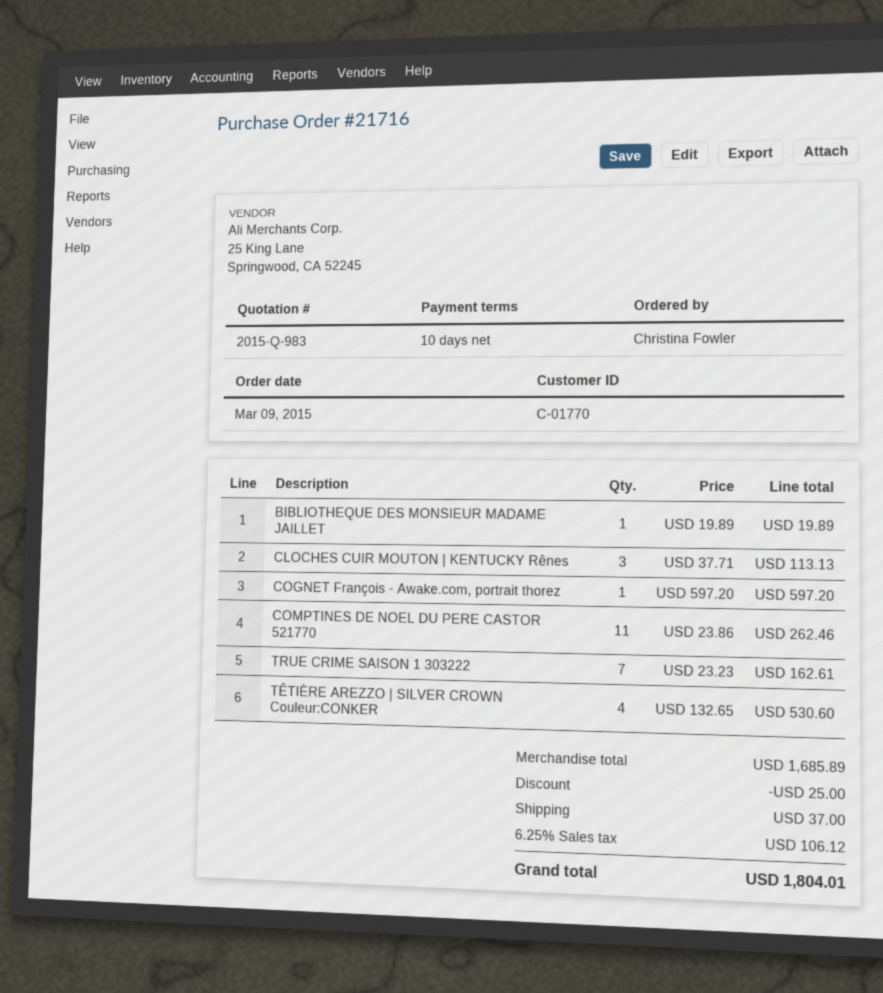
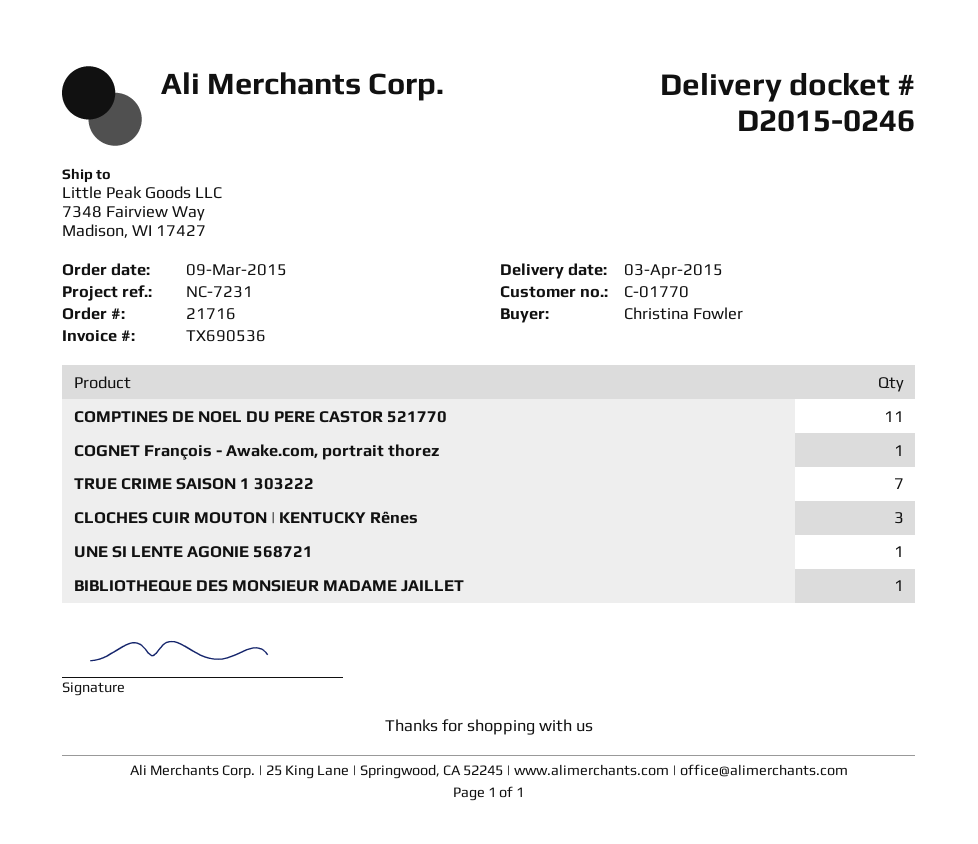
TÊTIÈRE AREZZO | SILVER CROWN Couleur:CONKER: 4 -> none
UNE SI LENTE AGONIE 568721: none -> 1

